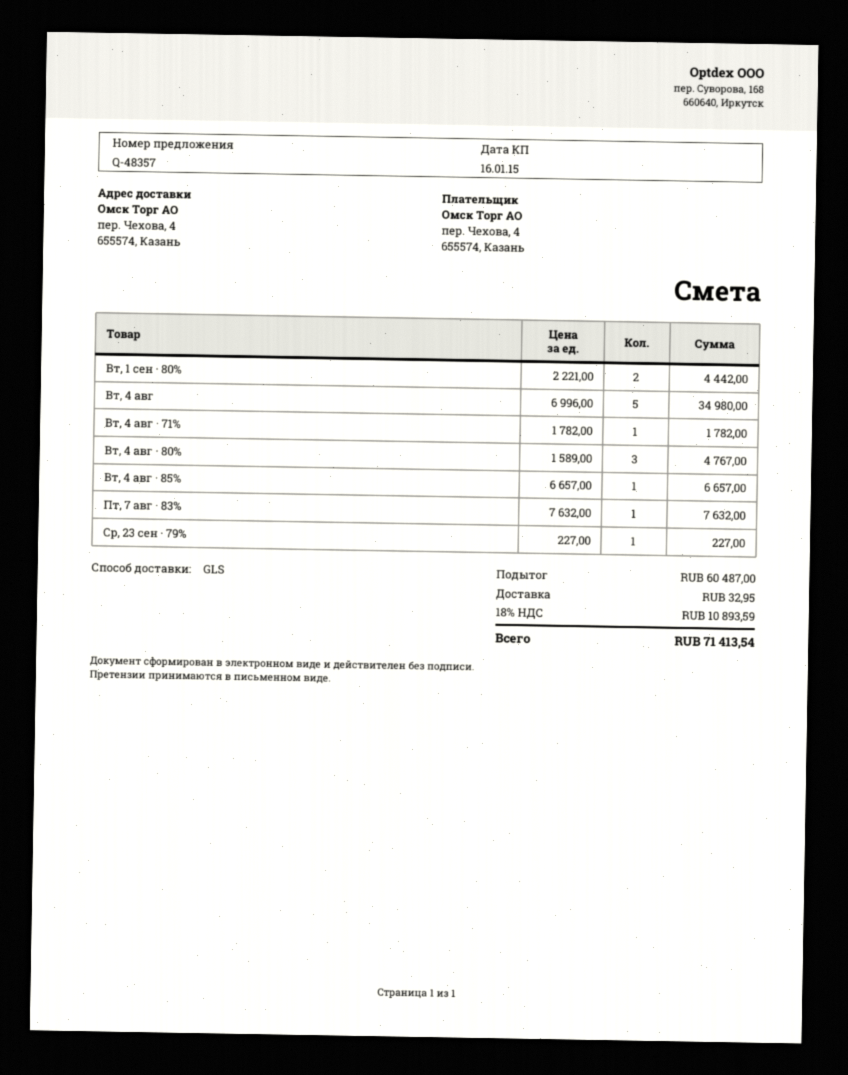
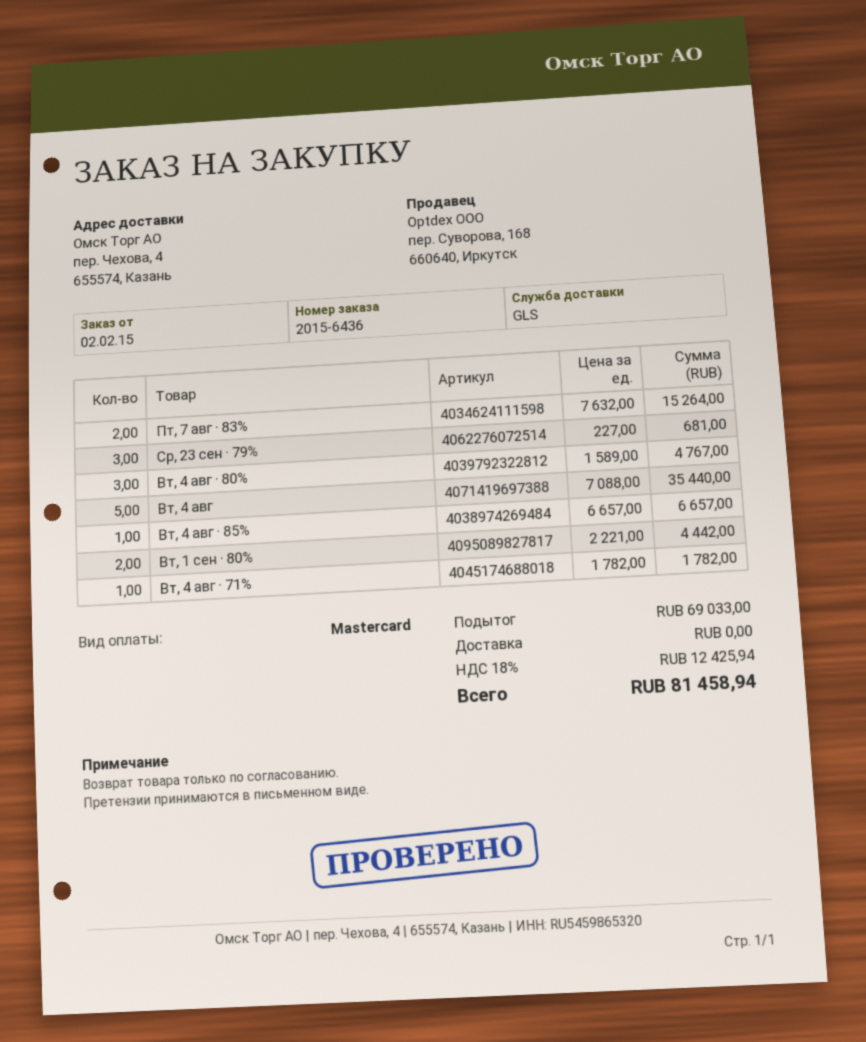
Вт, 4 авг: 5 x 6996.00 = 34980.00 -> 5 x 7088.00 = 35440.00
Пт, 7 авг · 83%: 1 x 7632.00 = 7632.00 -> 2 x 7632.00 = 15264.00
Ср, 23 сен · 79%: 1 x 227.00 = 227.00 -> 3 x 227.00 = 681.00
subtotal: 60487.00 -> 69033.00
shipping: 32.95 -> 0.00
tax: 18% = 10893.59 -> 18% = 12425.94
total: 71413.54 -> 81458.94

